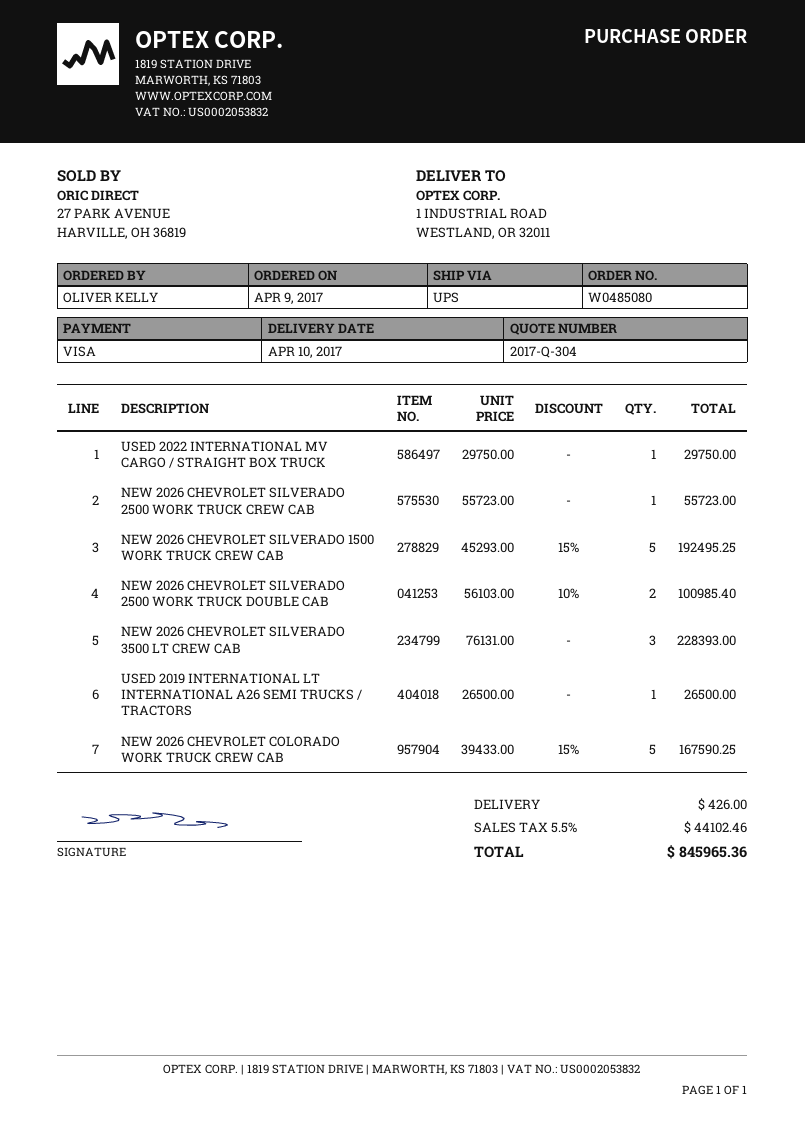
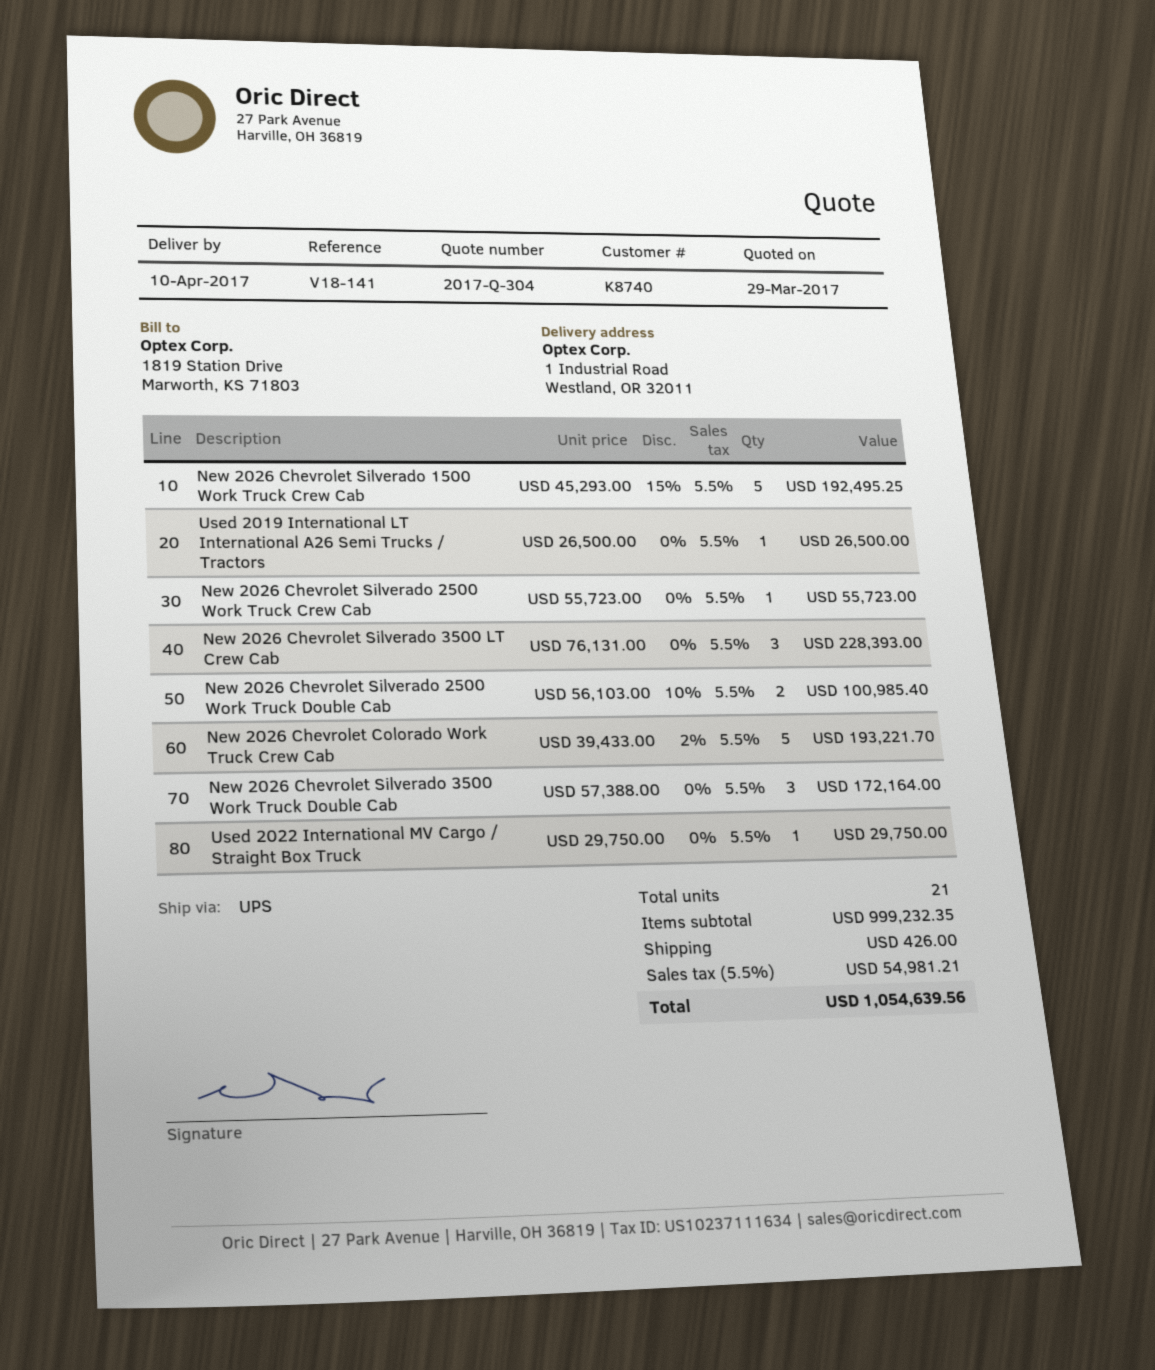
NEW 2026 CHEVROLET COLORADO WORK TRUCK CREW CAB: 5 x 39433.00 - 15% = 167590.25 -> 5 x 39433.00 - 2% = 193221.70
New 2026 Chevrolet Silverado 3500 Work Truck Double Cab: none -> 3 x 57388.00 = 172164.00
tax: 5.5% = 44102.46 -> 5.5% = 54981.21
total: 845965.36 -> 1054639.56

